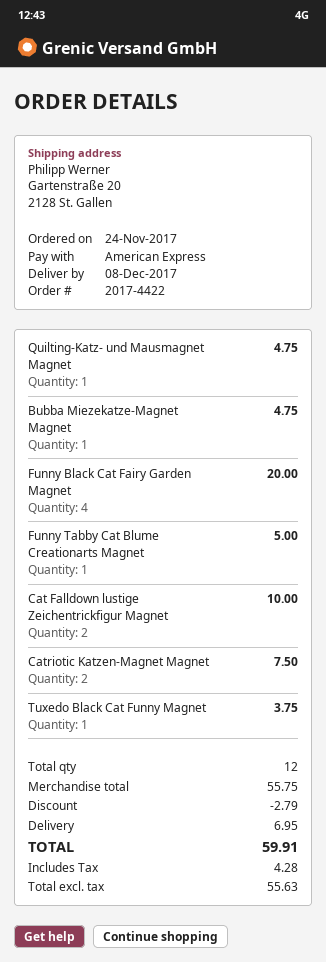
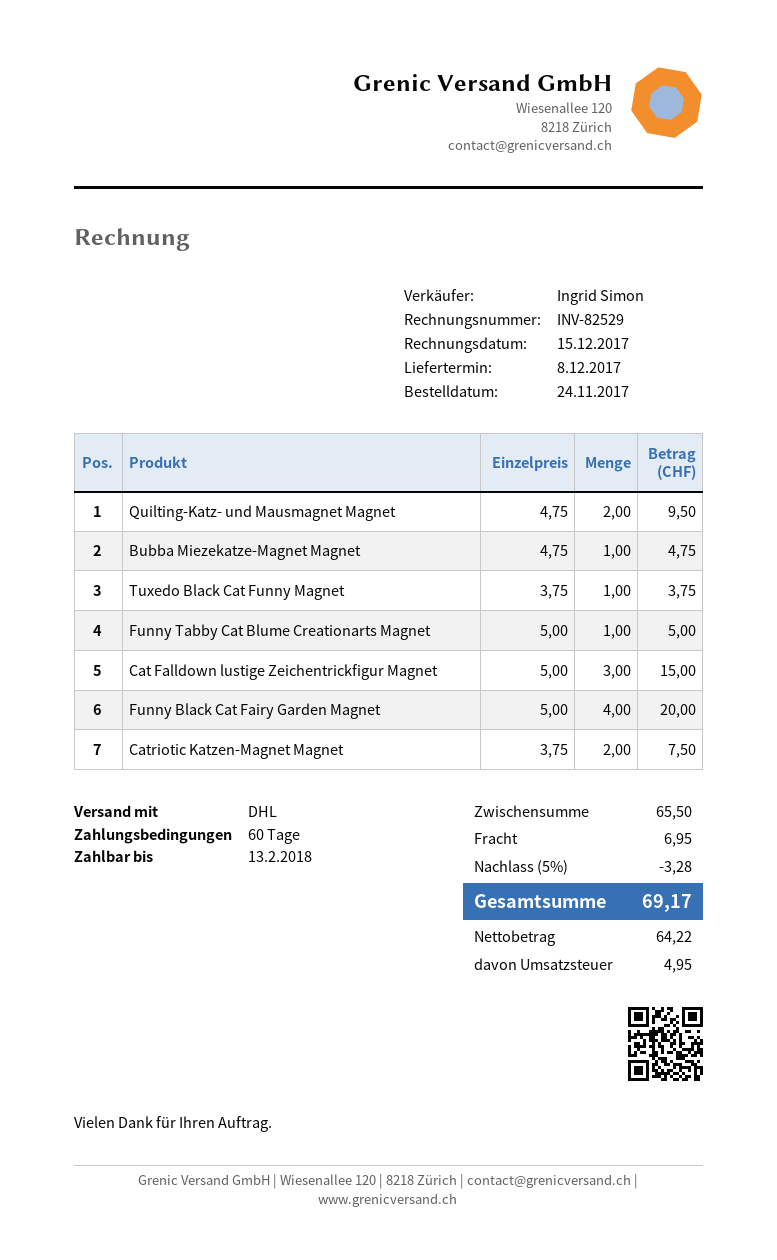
Quilting-Katz- und Mausmagnet Magnet: 1 for 4.75 -> 2 for 9.50
Cat Falldown lustige Zeichentrickfigur Magnet: 2 for 10.00 -> 3 for 15.00
subtotal: 55.75 -> 65.50
discount: 2.79 -> 3.28
net: 55.63 -> 64.22
tax: 4.28 -> 4.95
total: 59.91 -> 69.17

